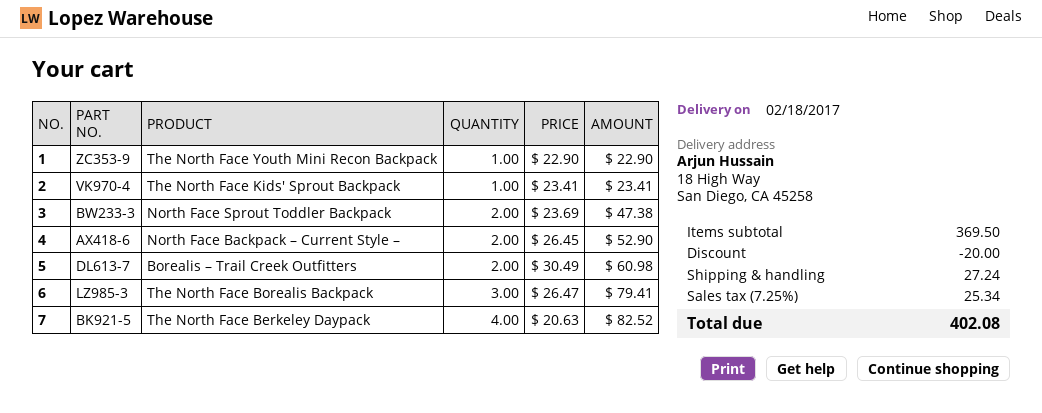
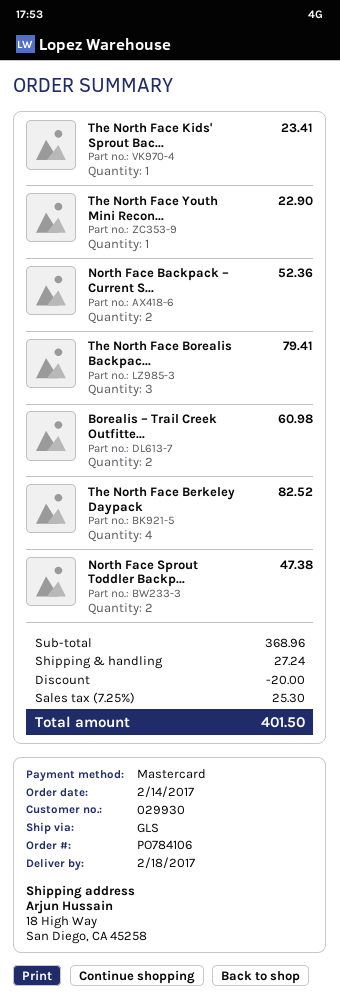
North Face Backpack – Current Style –: 2 for 52.90 -> 2 for 52.36
subtotal: 369.50 -> 368.96
tax: 7.25% = 25.34 -> 7.25% = 25.30
total: 402.08 -> 401.50

